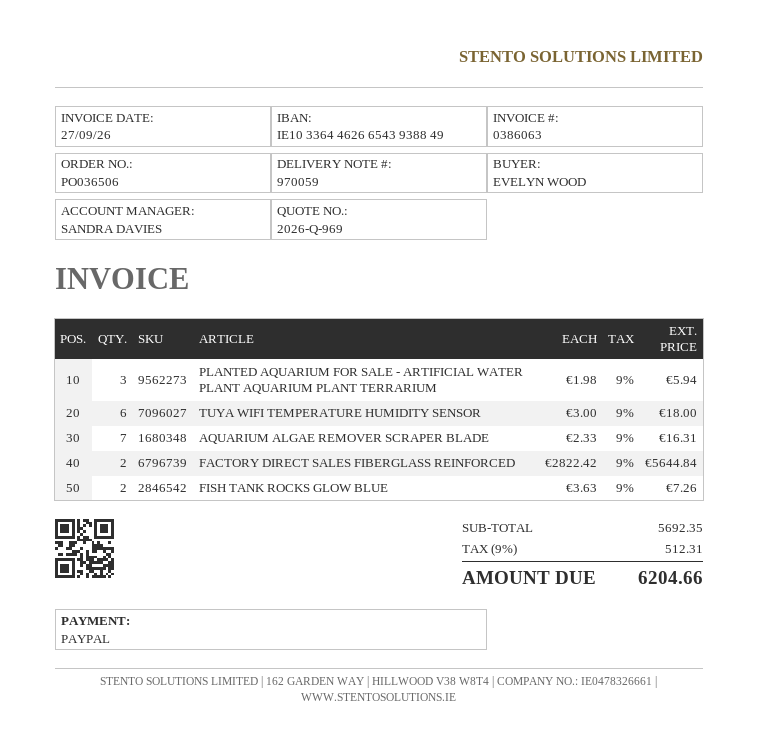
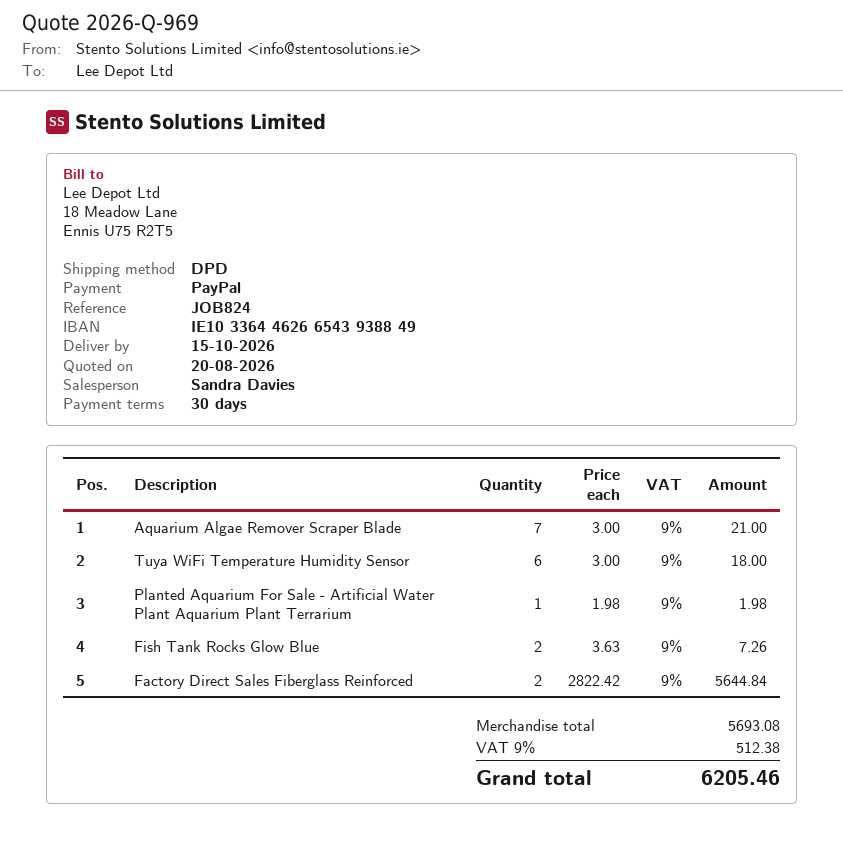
PLANTED AQUARIUM FOR SALE - ARTIFICIAL WATER PLANT AQUARIUM PLANT TERRARIUM: 3 x 1.98 = 5.94 -> 1 x 1.98 = 1.98
AQUARIUM ALGAE REMOVER SCRAPER BLADE: 7 x 2.33 = 16.31 -> 7 x 3.00 = 21.00
subtotal: 5692.35 -> 5693.08
tax: 9% = 512.31 -> 9% = 512.38
total: 6204.66 -> 6205.46

